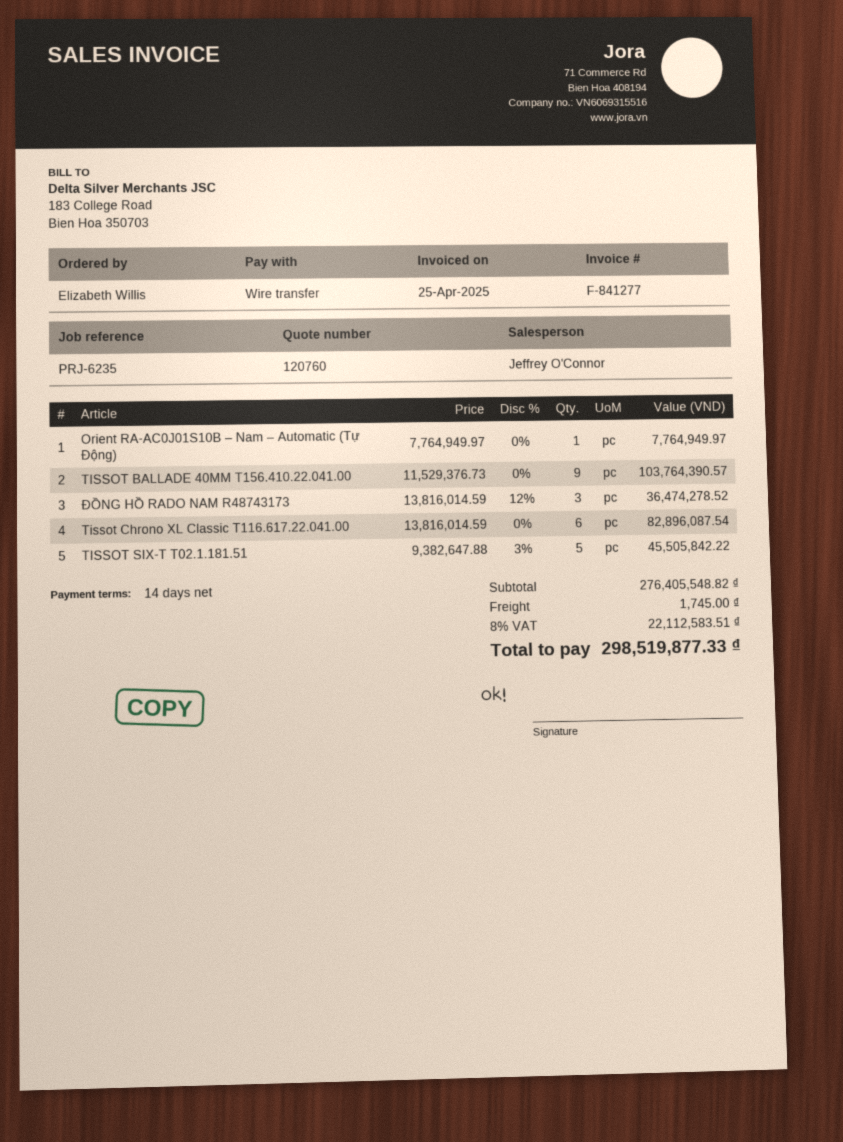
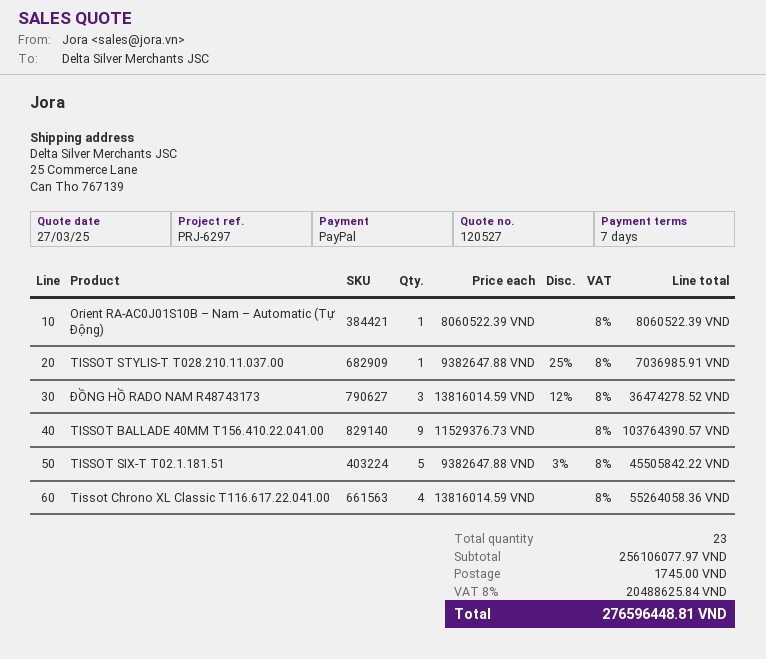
quote number: 120760 -> 120527
payment terms: 14 days -> 7 days
reference: PRJ-6235 -> PRJ-6297
payment method: bank transfer -> PayPal
Orient RA-AC0J01S10B – Nam – Automatic (Tự Động): 1 x 7764949.97 = 7764949.97 -> 1 x 8060522.39 = 8060522.39
Tissot Chrono XL Classic T116.617.22.041.00: 6 x 13816014.59 = 82896087.54 -> 4 x 13816014.59 = 55264058.36
TISSOT STYLIS-T T028.210.11.037.00: none -> 1 x 9382647.88 - 25% = 7036985.91
subtotal: 276405548.82 -> 256106077.97
tax: 8% = 22112583.51 -> 8% = 20488625.84
total: 298519877.33 -> 276596448.81

